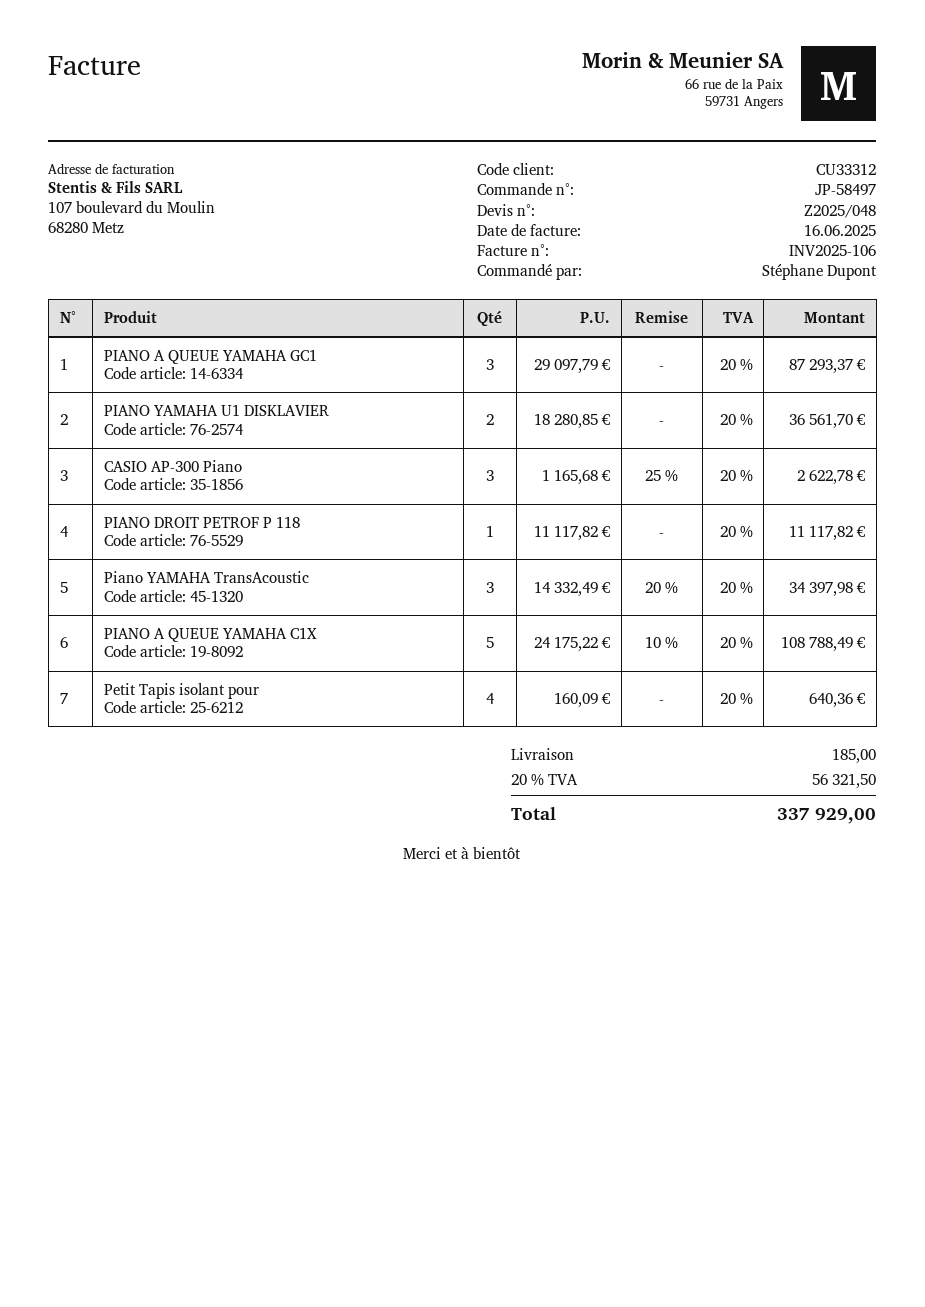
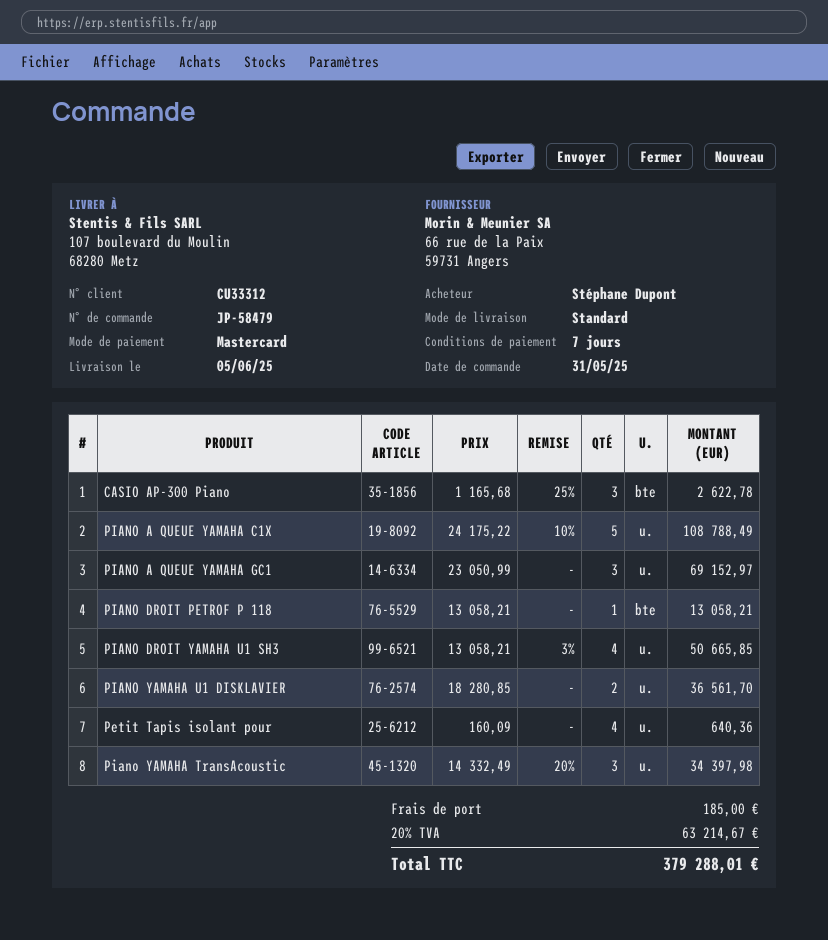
order number: JP-58497 -> JP-58479
PIANO A QUEUE YAMAHA GC1: 3 x 29097.79 = 87293.37 -> 3 x 23050.99 = 69152.97
PIANO DROIT PETROF P 118: 1 x 11117.82 = 11117.82 -> 1 x 13058.21 = 13058.21
PIANO DROIT YAMAHA U1 SH3: none -> 4 x 13058.21 - 3% = 50665.85
tax: 20% = 56321.50 -> 20% = 63214.67
total: 337929.00 -> 379288.01

